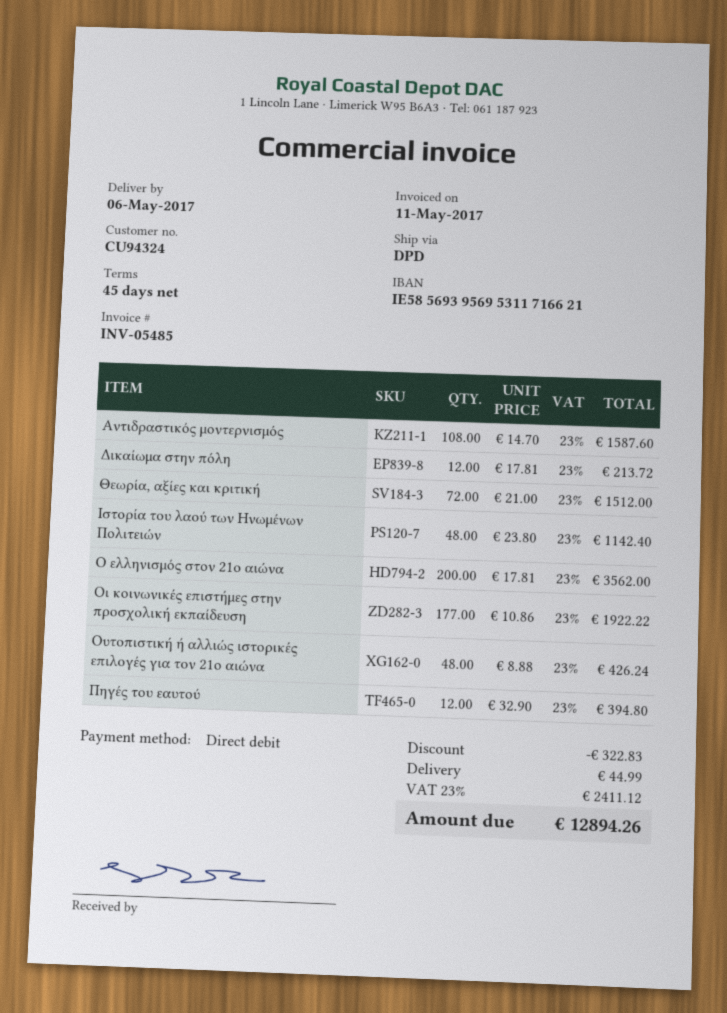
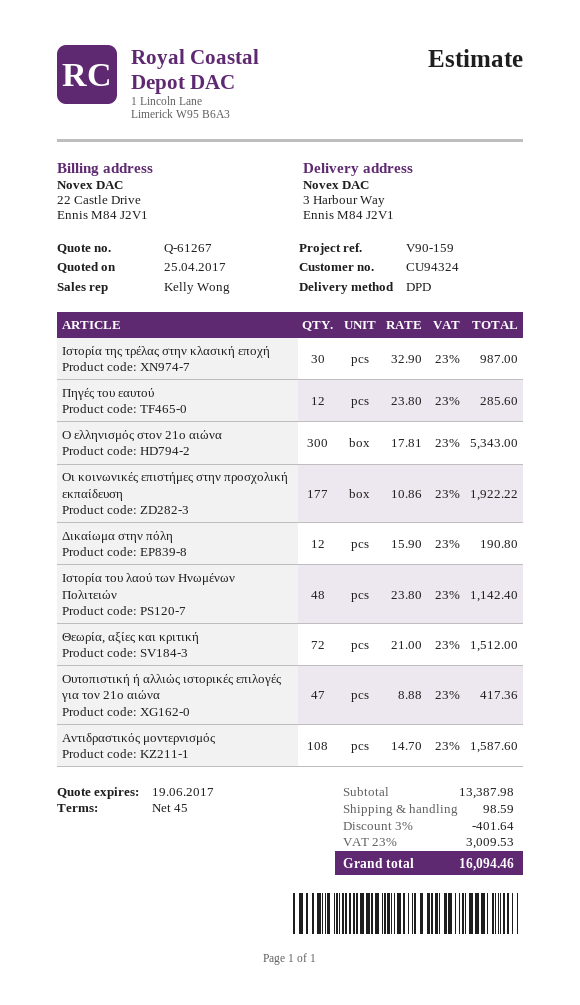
Δικαίωμα στην πόλη: 12 x 17.81 = 213.72 -> 12 x 15.90 = 190.80
Ο ελληνισμός στον 21ο αιώνα: 200 x 17.81 = 3562.00 -> 300 x 17.81 = 5343.00
Ουτοπιστική ή αλλιώς ιστορικές επιλογές για τον 21ο αιώνα: 48 x 8.88 = 426.24 -> 47 x 8.88 = 417.36
Πηγές του εαυτού: 12 x 32.90 = 394.80 -> 12 x 23.80 = 285.60
Ιστορία της τρέλας στην κλασική εποχή: none -> 30 x 32.90 = 987.00
discount: 322.83 -> 401.64
shipping: 44.99 -> 98.59
tax: 23% = 2411.12 -> 23% = 3009.53
total: 12894.26 -> 16094.46

